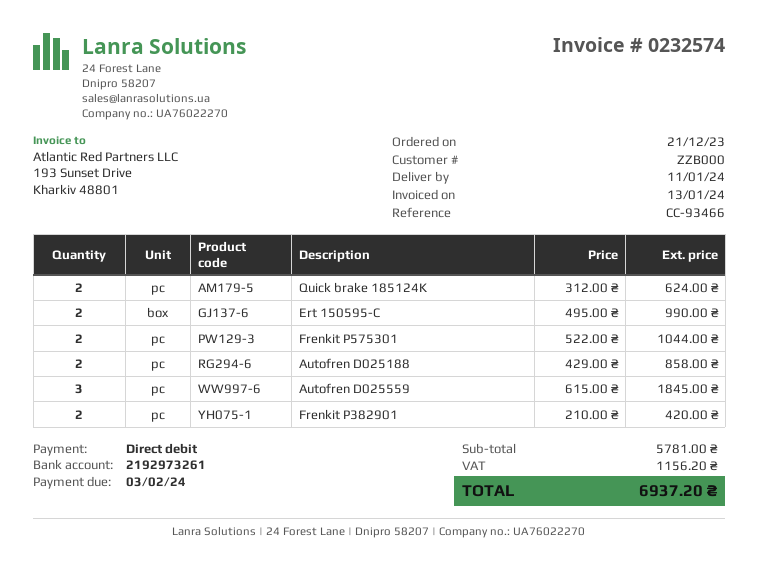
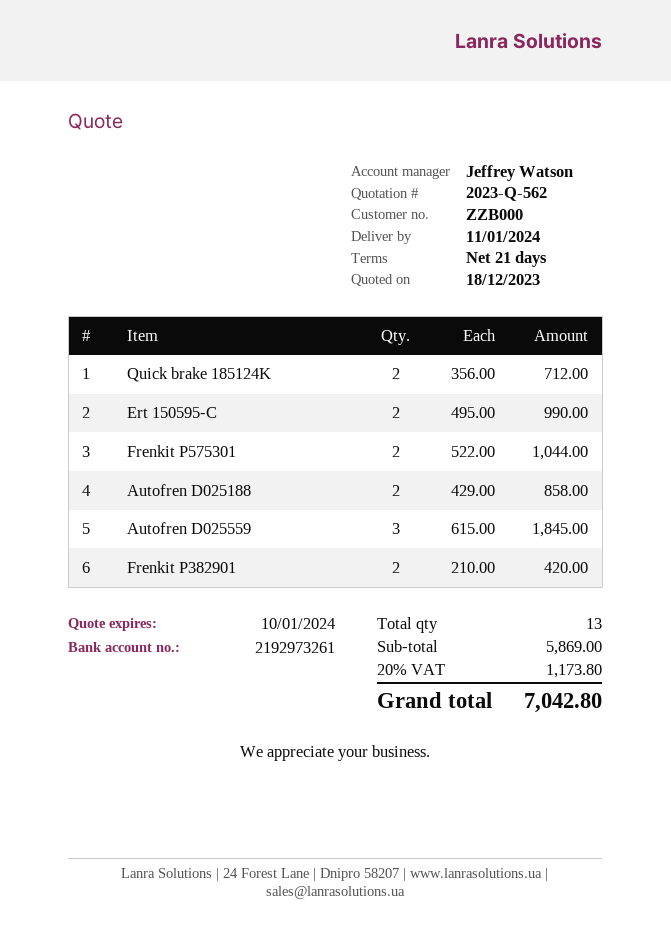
Quick brake 185124K: 2 x 312.00 = 624.00 -> 2 x 356.00 = 712.00
subtotal: 5781.00 -> 5869.00
tax: 1156.20 -> 1173.80
total: 6937.20 -> 7042.80

